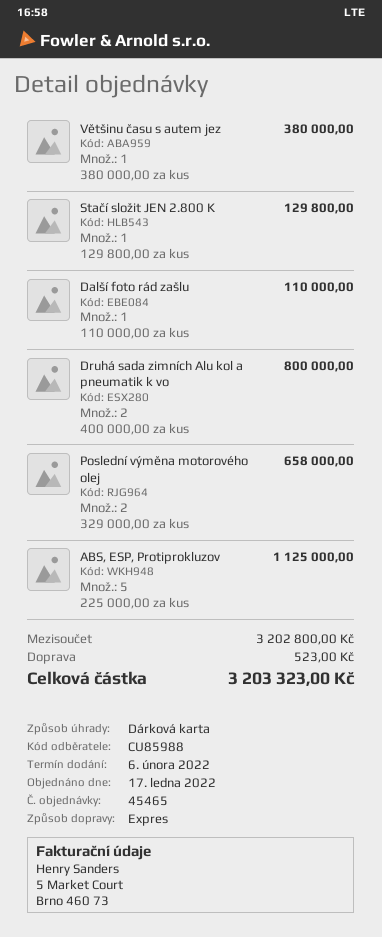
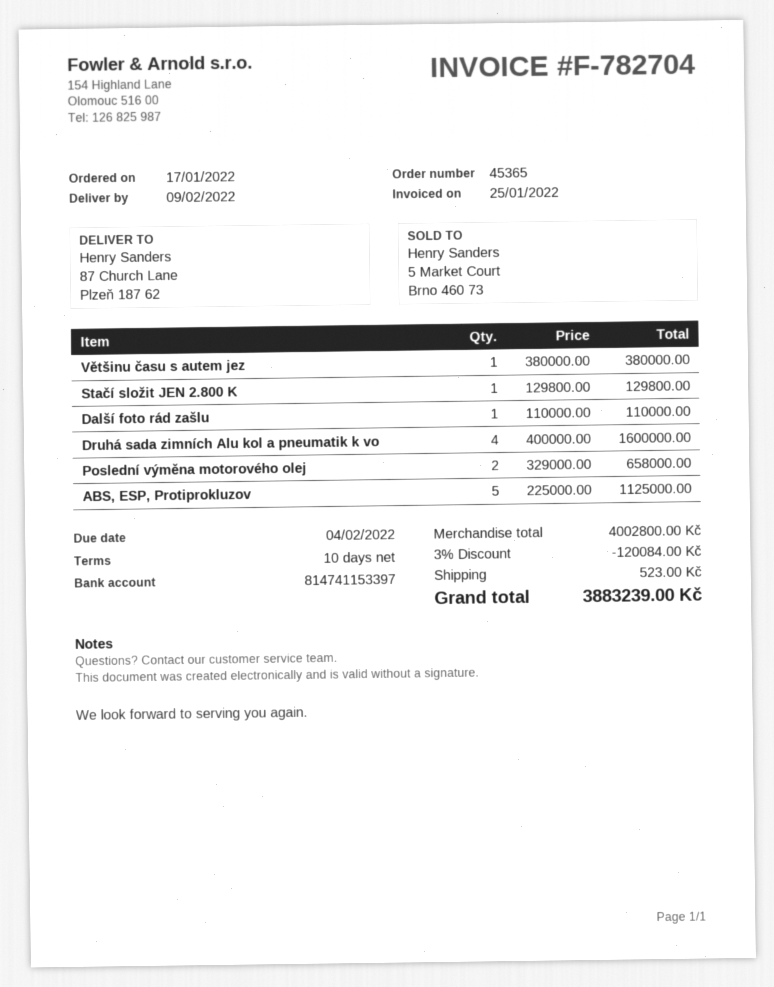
order number: 45465 -> 45365
delivery date: 2022-02-06 -> 2022-02-09
Druhá sada zimních Alu kol a pneumatik k vo: 2 x 400000.00 = 800000.00 -> 4 x 400000.00 = 1600000.00
subtotal: 3202800.00 -> 4002800.00
discount: none -> 3% = 120084.00
total: 3203323.00 -> 3883239.00

